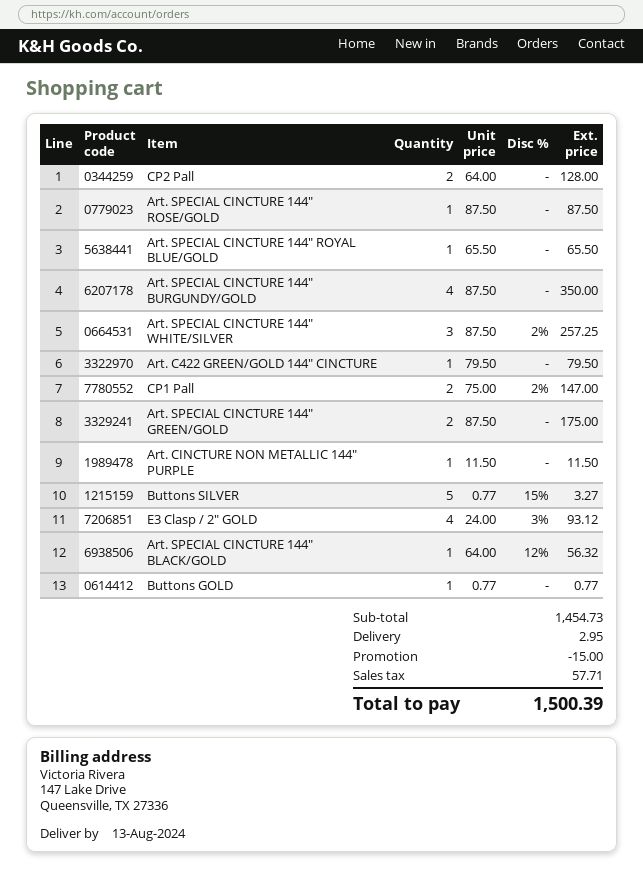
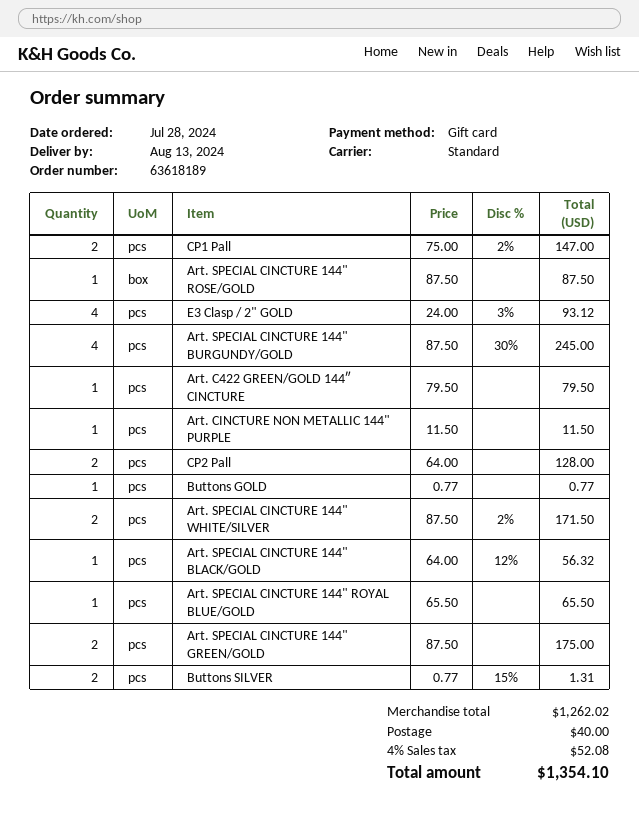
Art. SPECIAL CINCTURE 144" BURGUNDY/GOLD: 4 x 87.50 = 350.00 -> 4 x 87.50 - 30% = 245.00
Art. SPECIAL CINCTURE 144" WHITE/SILVER: 3 x 87.50 - 2% = 257.25 -> 2 x 87.50 - 2% = 171.50
Buttons SILVER: 5 x 0.77 - 15% = 3.27 -> 2 x 0.77 - 15% = 1.31
subtotal: 1454.73 -> 1262.02
discount: 15.00 -> none
shipping: 2.95 -> 40.00
tax: 57.71 -> 52.08
total: 1500.39 -> 1354.10

